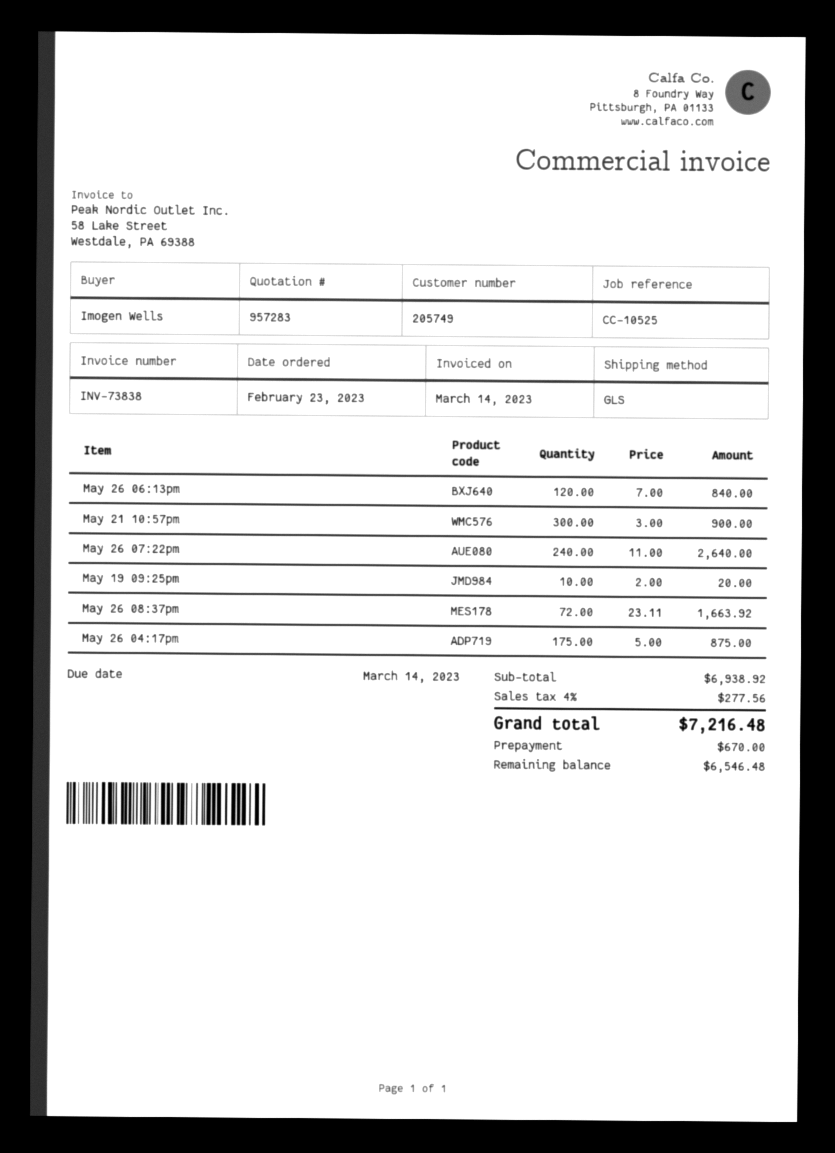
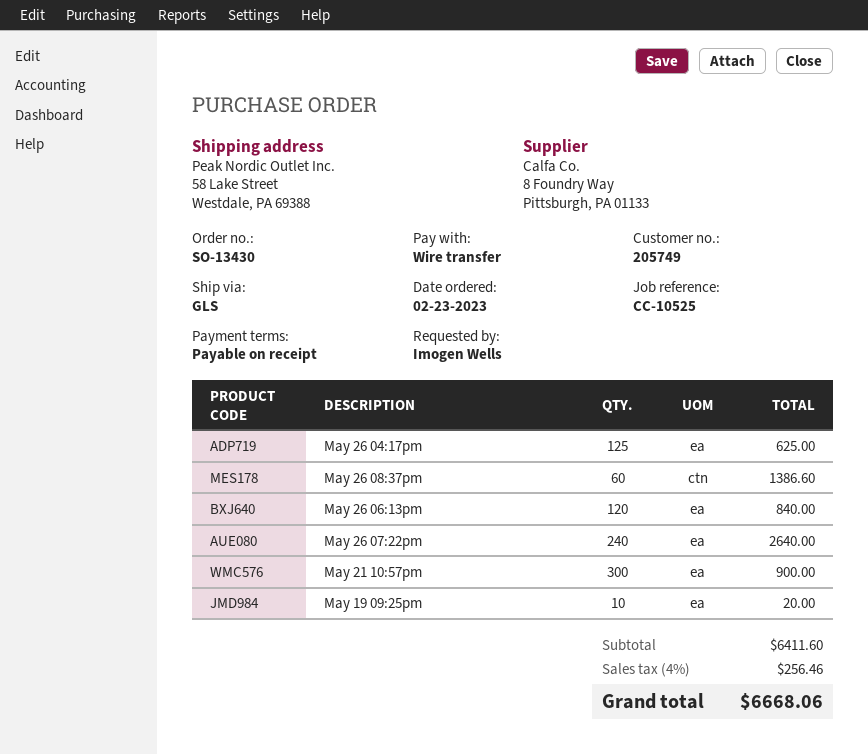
May 26 08:37pm: 72 for 1663.92 -> 60 for 1386.60
May 26 04:17pm: 175 for 875.00 -> 125 for 625.00
subtotal: 6938.92 -> 6411.60
tax: 4% = 277.56 -> 4% = 256.46
total: 7216.48 -> 6668.06

